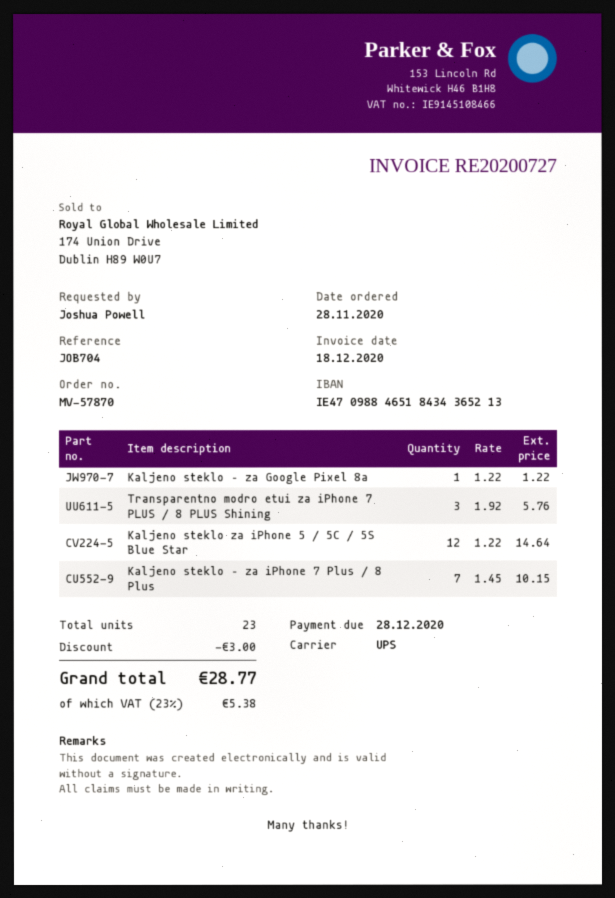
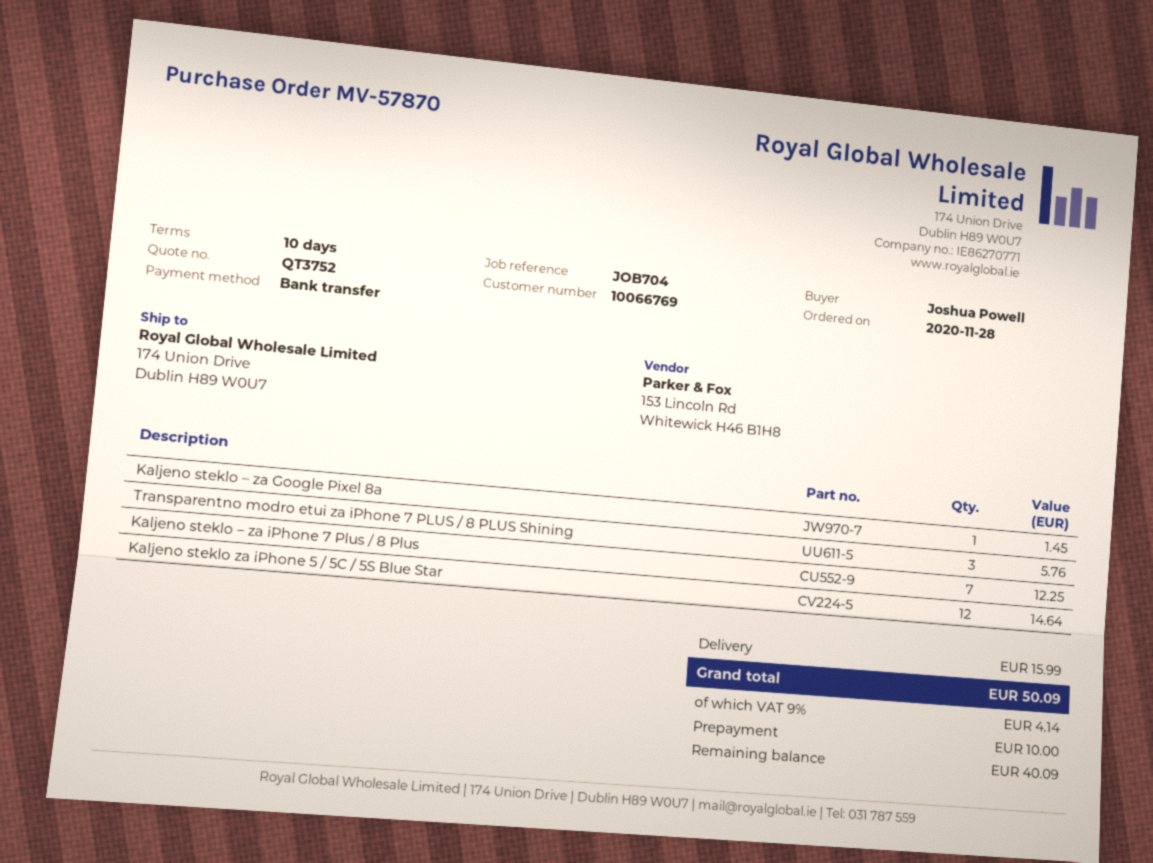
Kaljeno steklo – za Google Pixel 8a: 1 for 1.22 -> 1 for 1.45
Kaljeno steklo – za iPhone 7 Plus / 8 Plus: 7 for 10.15 -> 7 for 12.25
discount: 3.00 -> none
shipping: none -> 15.99
tax: 23% = 5.38 -> 9% = 4.14
total: 28.77 -> 50.09

